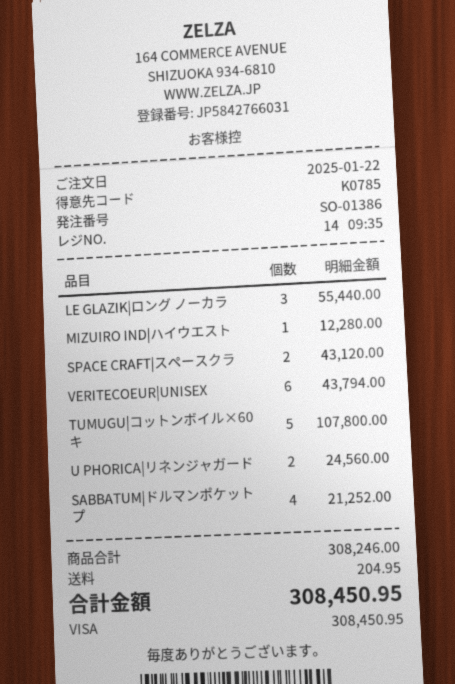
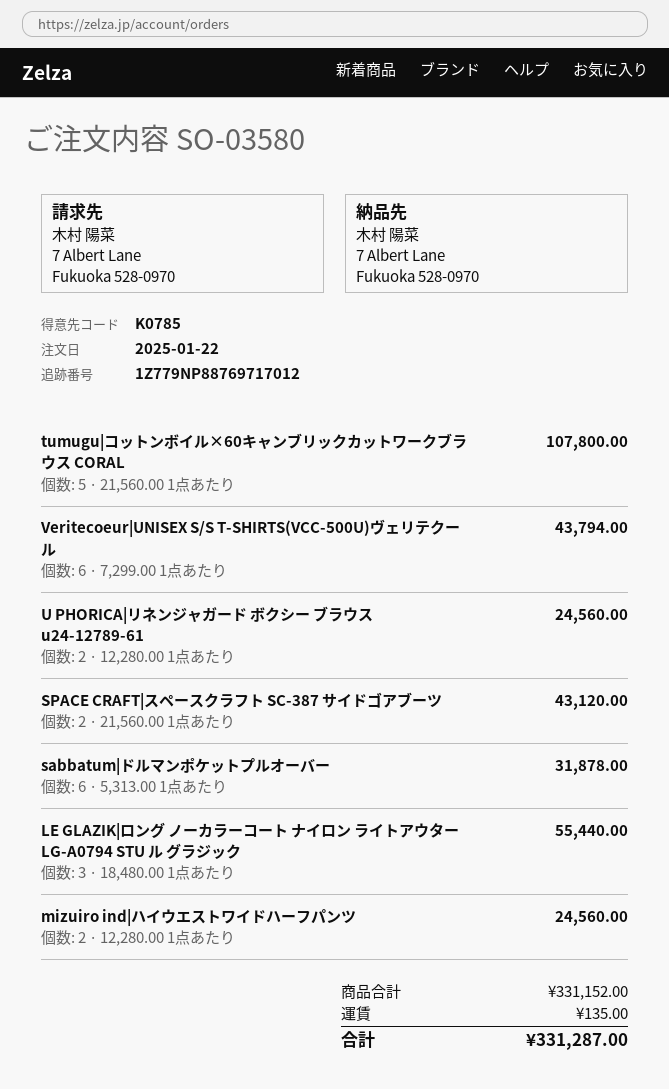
order number: SO-01386 -> SO-03580
MIZUIRO IND|ハイウエスト: 1 for 12280.00 -> 2 for 24560.00
SABBATUM|ドルマンポケットプ: 4 for 21252.00 -> 6 for 31878.00
subtotal: 308246.00 -> 331152.00
shipping: 204.95 -> 135.00
total: 308450.95 -> 331287.00

